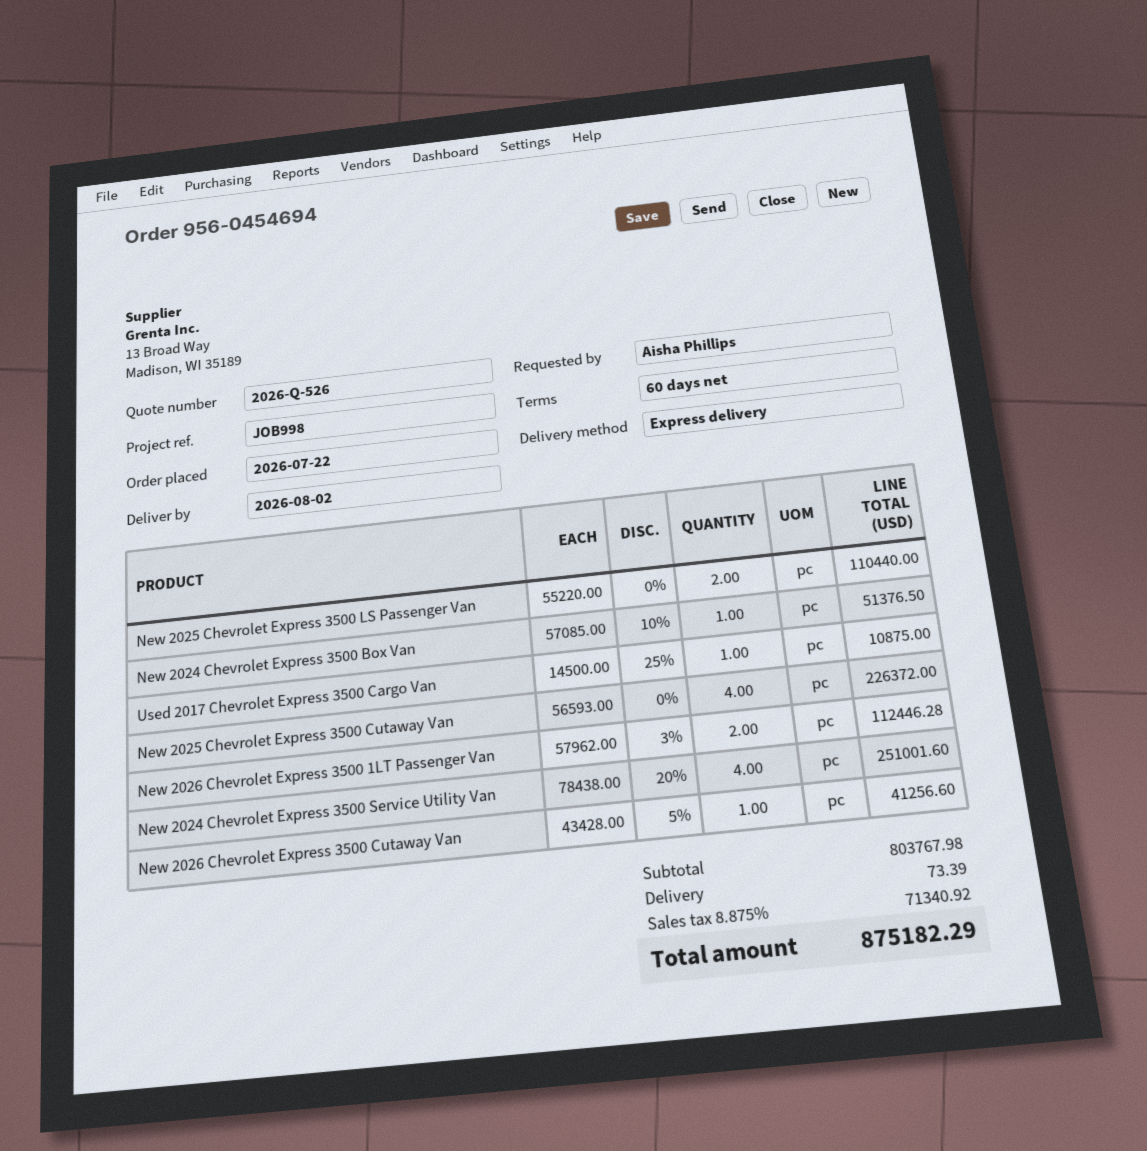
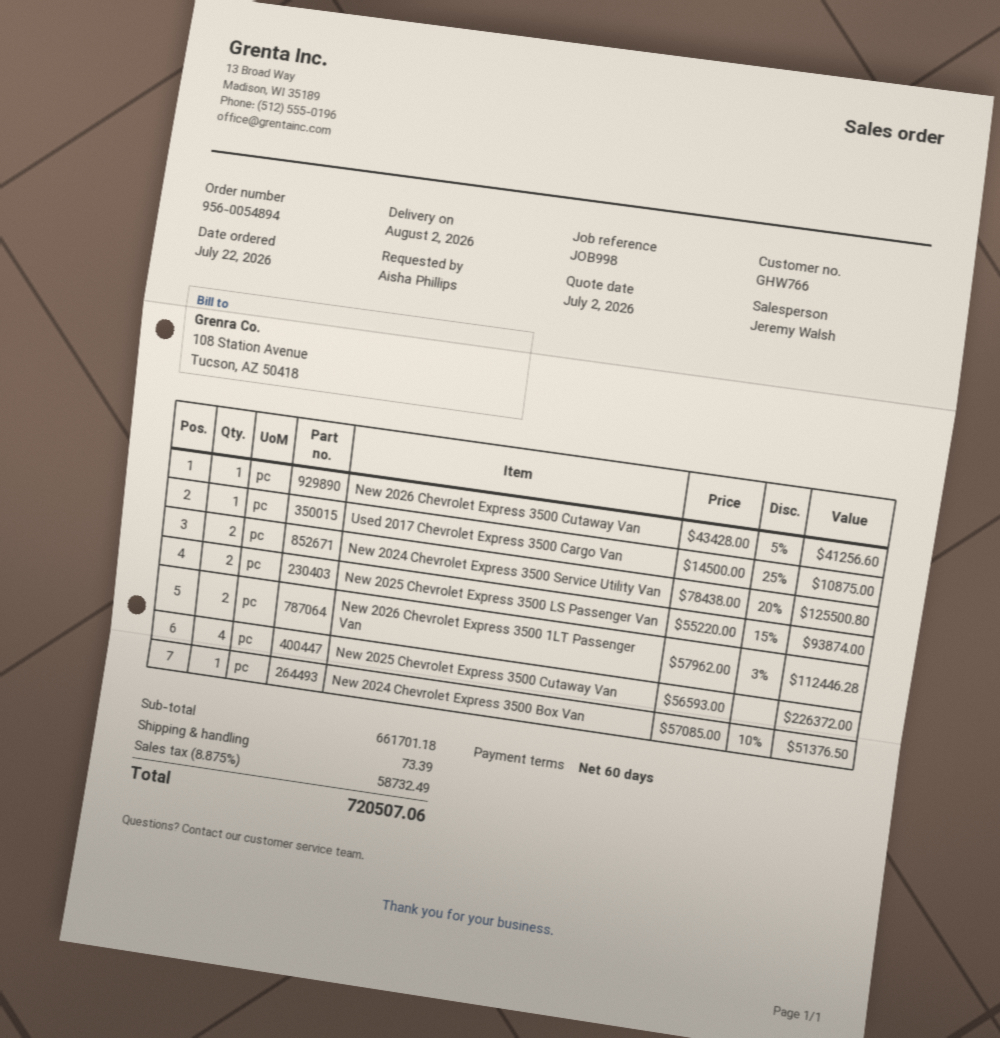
order number: 956-0454694 -> 956-0054894
New 2025 Chevrolet Express 3500 LS Passenger Van: 2 x 55220.00 = 110440.00 -> 2 x 55220.00 - 15% = 93874.00
New 2024 Chevrolet Express 3500 Service Utility Van: 4 x 78438.00 - 20% = 251001.60 -> 2 x 78438.00 - 20% = 125500.80
subtotal: 803767.98 -> 661701.18
tax: 8.875% = 71340.92 -> 8.875% = 58732.49
total: 875182.29 -> 720507.06

